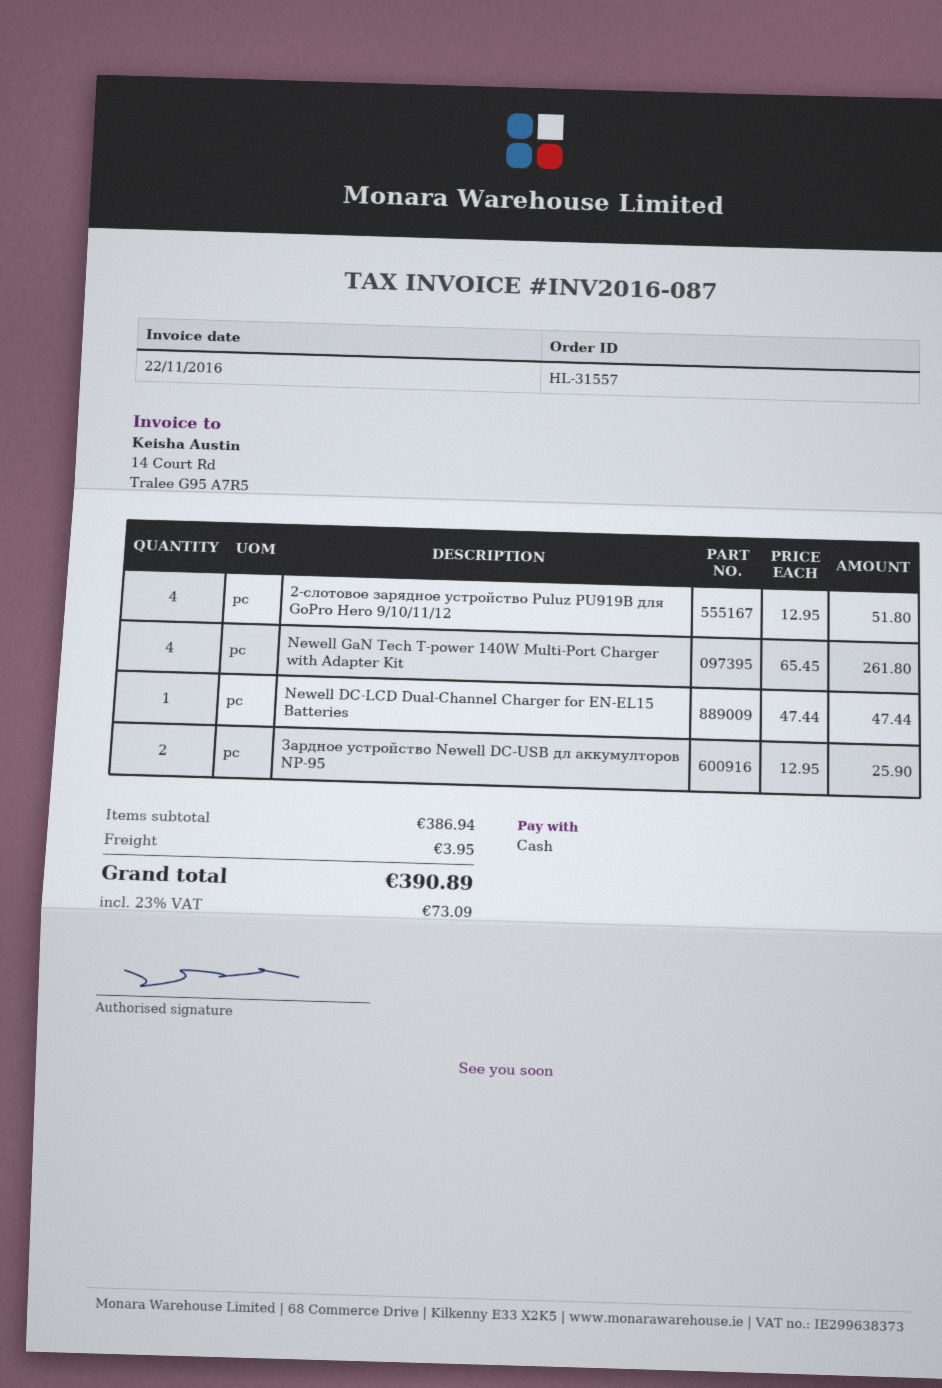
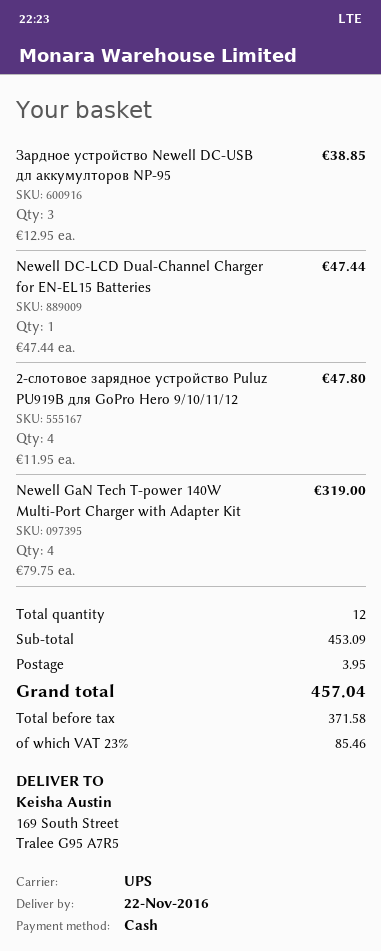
2-слотовое зарядное устройство Puluz PU919B для GoPro Hero 9/10/11/12: 4 x 12.95 = 51.80 -> 4 x 11.95 = 47.80
Newell GaN Tech T-power 140W Multi-Port Charger with Adapter Kit: 4 x 65.45 = 261.80 -> 4 x 79.75 = 319.00
Зардное устройство Newell DC-USB дл аккумулторов NP-95: 2 x 12.95 = 25.90 -> 3 x 12.95 = 38.85
subtotal: 386.94 -> 453.09
tax: 23% = 73.09 -> 23% = 85.46
total: 390.89 -> 457.04

